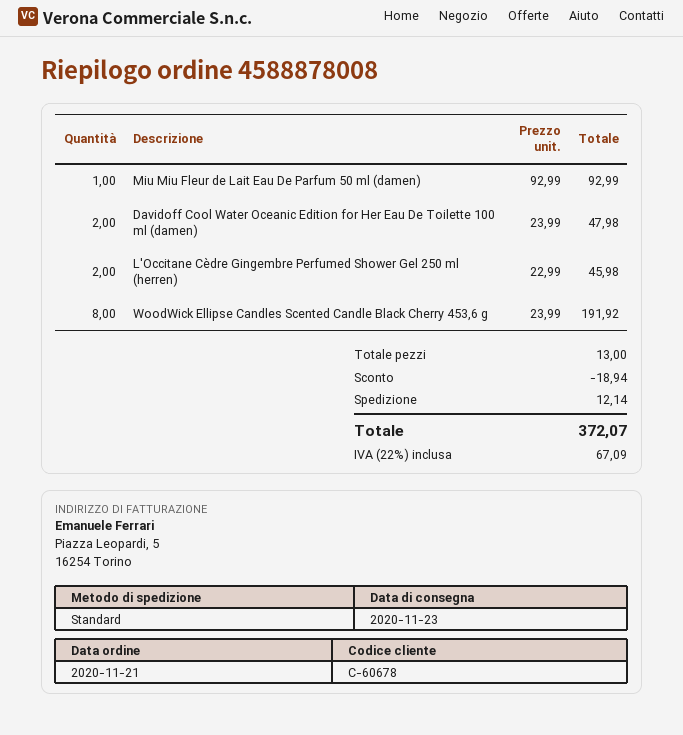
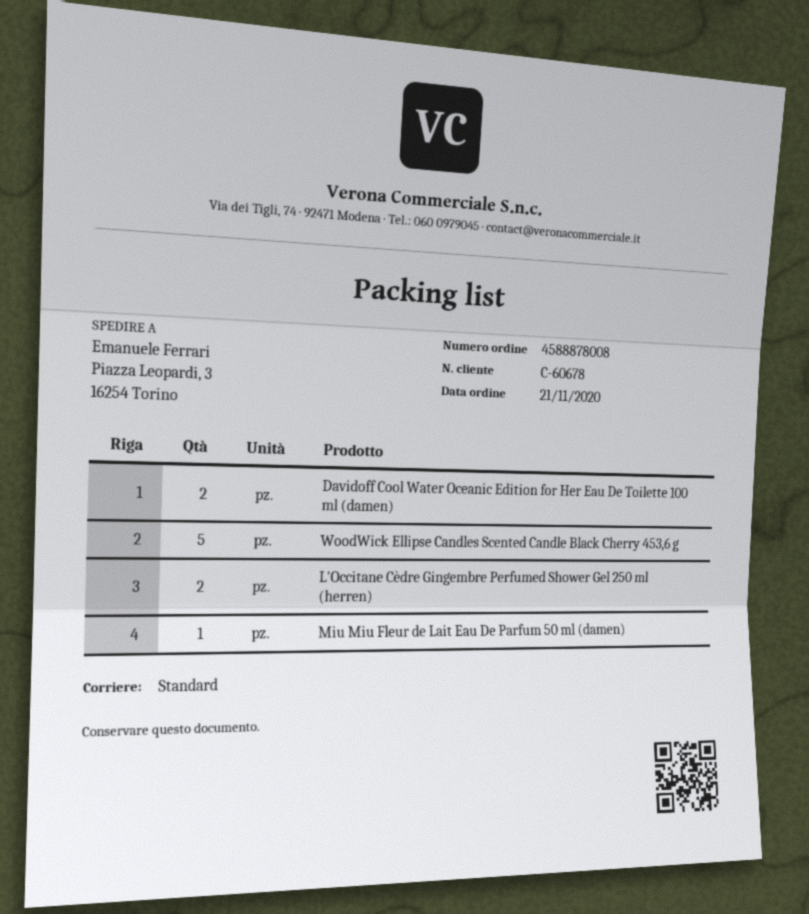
WoodWick Ellipse Candles Scented Candle Black Cherry 453,6 g: 8 -> 5

